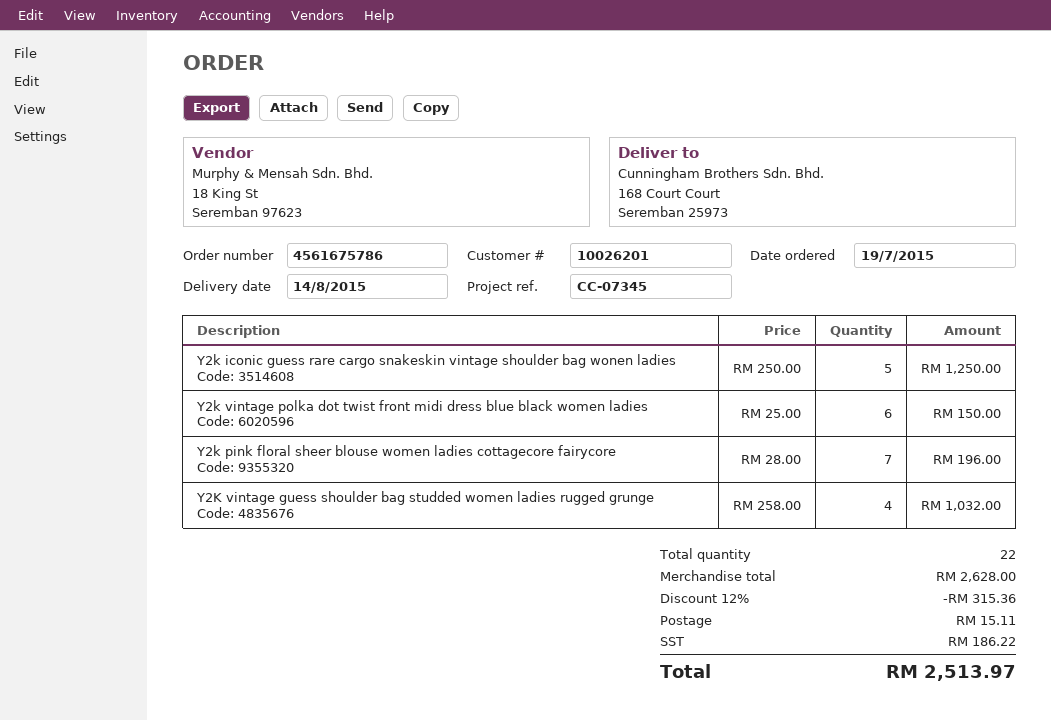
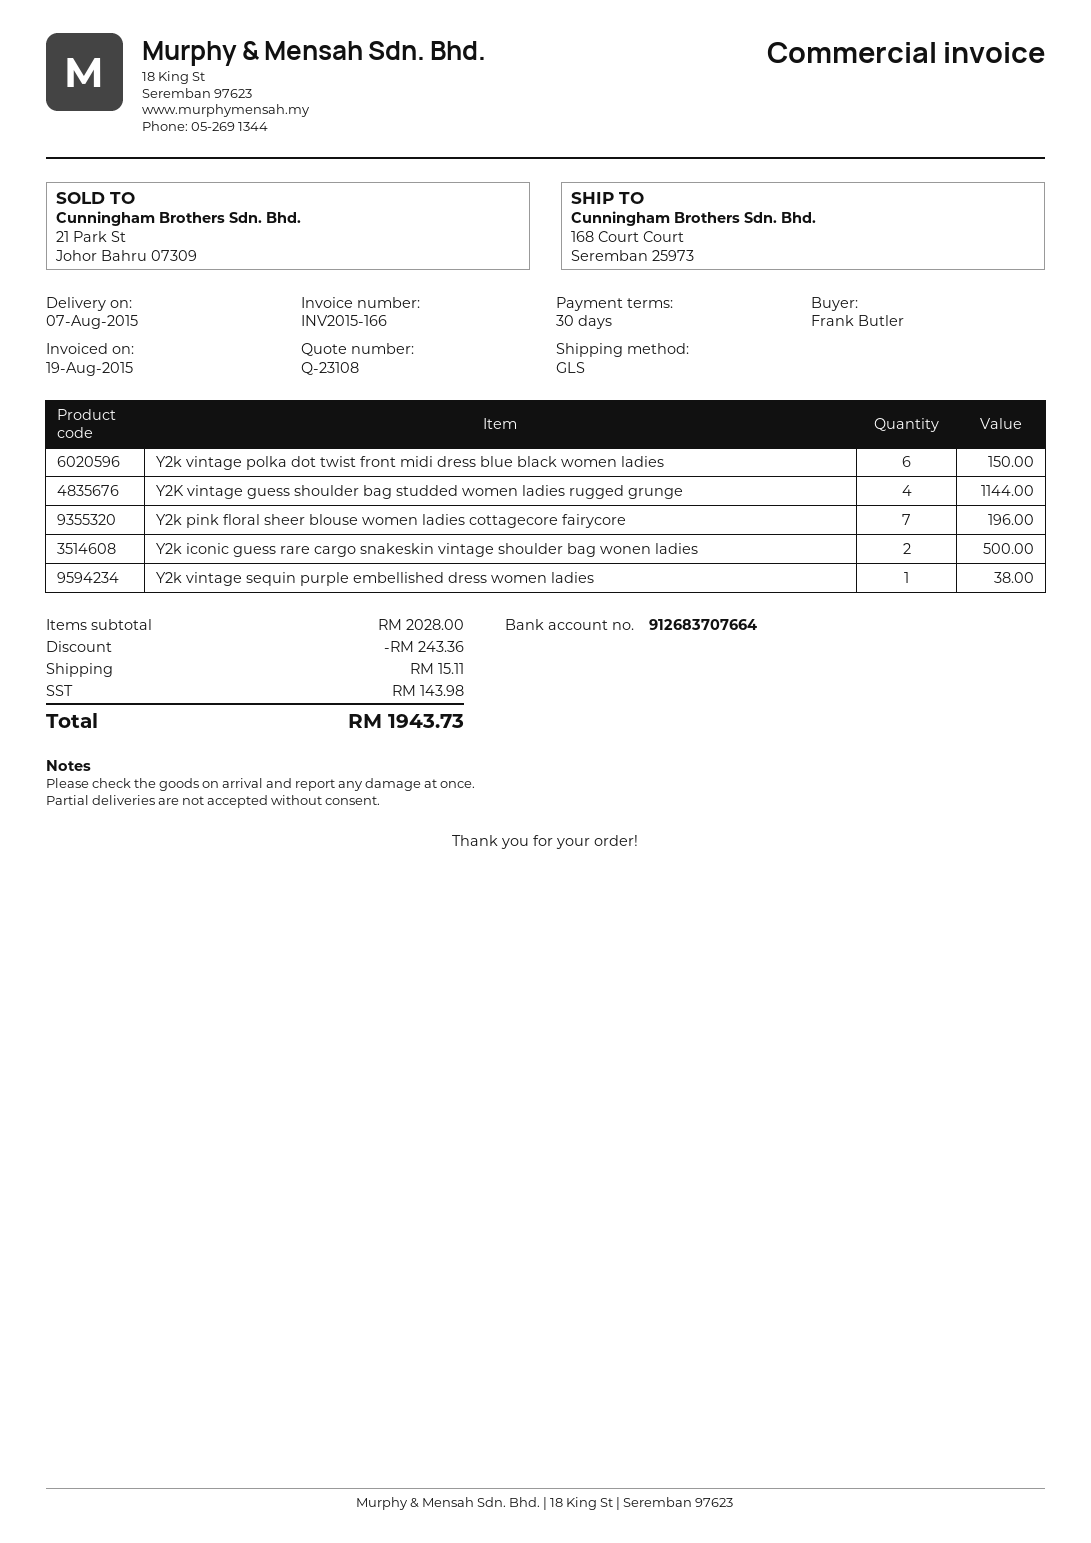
delivery date: 2015-08-14 -> 2015-08-07
Y2k iconic guess rare cargo snakeskin vintage shoulder bag wonen ladies: 5 for 1250.00 -> 2 for 500.00
Y2K vintage guess shoulder bag studded women ladies rugged grunge: 4 for 1032.00 -> 4 for 1144.00
Y2k vintage sequin purple embellished dress women ladies: none -> 1 for 38.00
subtotal: 2628.00 -> 2028.00
discount: 315.36 -> 243.36
tax: 186.22 -> 143.98
total: 2513.97 -> 1943.73

